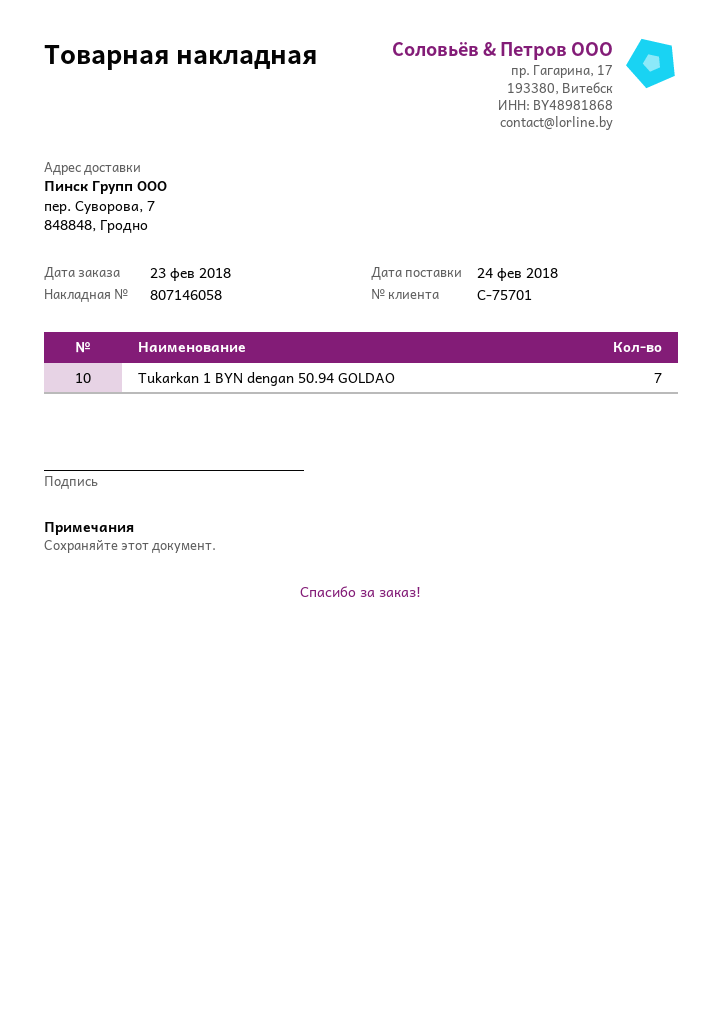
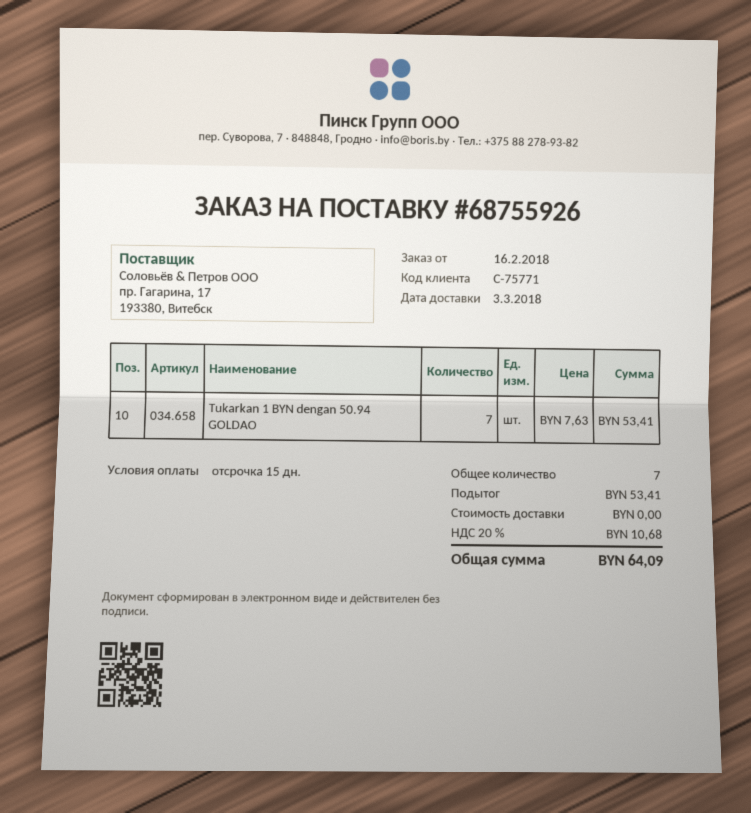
order date: 2018-02-23 -> 2018-02-16
delivery date: 2018-02-24 -> 2018-03-03
customer number: C-75701 -> C-75771

